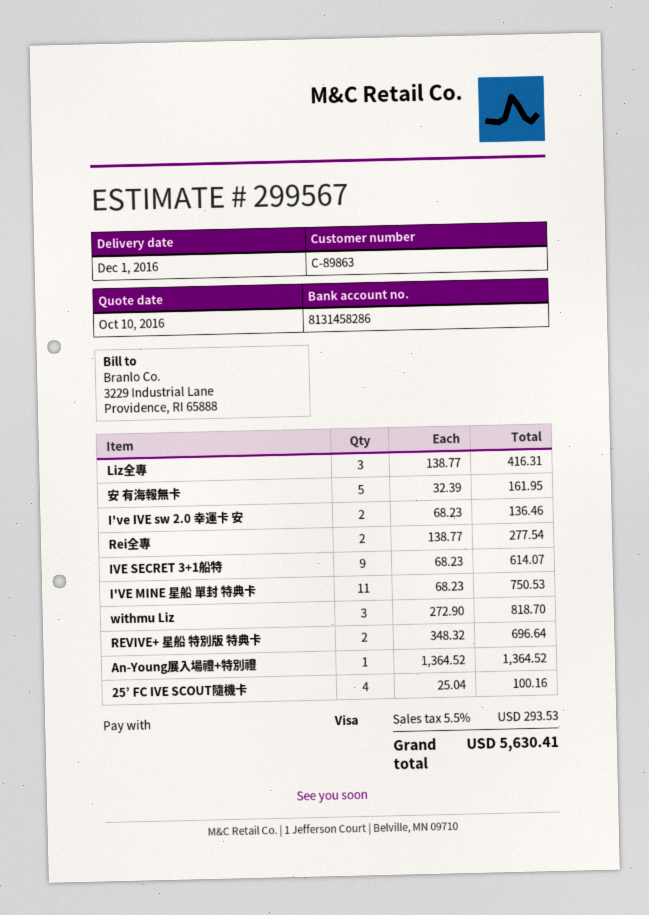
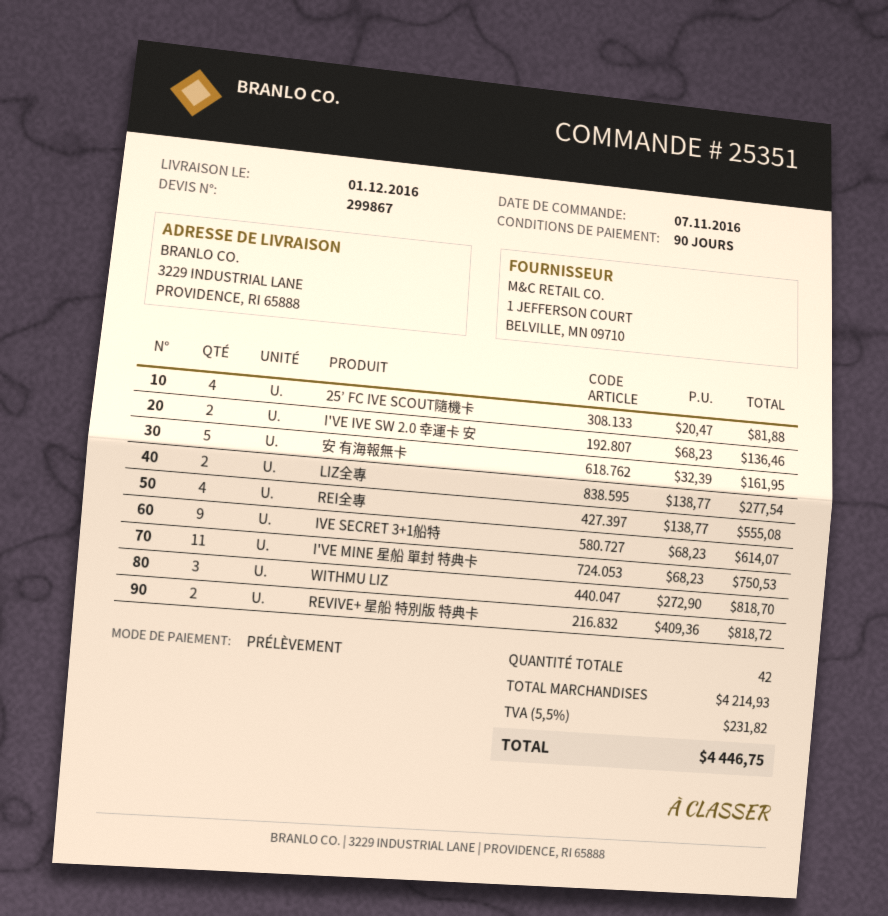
quote number: 299567 -> 299867
payment method: Visa -> direct debit
Liz全專: 3 x 138.77 = 416.31 -> 2 x 138.77 = 277.54
Rei全專: 2 x 138.77 = 277.54 -> 4 x 138.77 = 555.08
REVIVE+ 星船 特別版 特典卡: 2 x 348.32 = 696.64 -> 2 x 409.36 = 818.72
An-Young展入場禮+特別禮: 1 x 1364.52 = 1364.52 -> none
25’ FC IVE SCOUT隨機卡: 4 x 25.04 = 100.16 -> 4 x 20.47 = 81.88
tax: 5.5% = 293.53 -> 5.5% = 231.82
total: 5630.41 -> 4446.75

